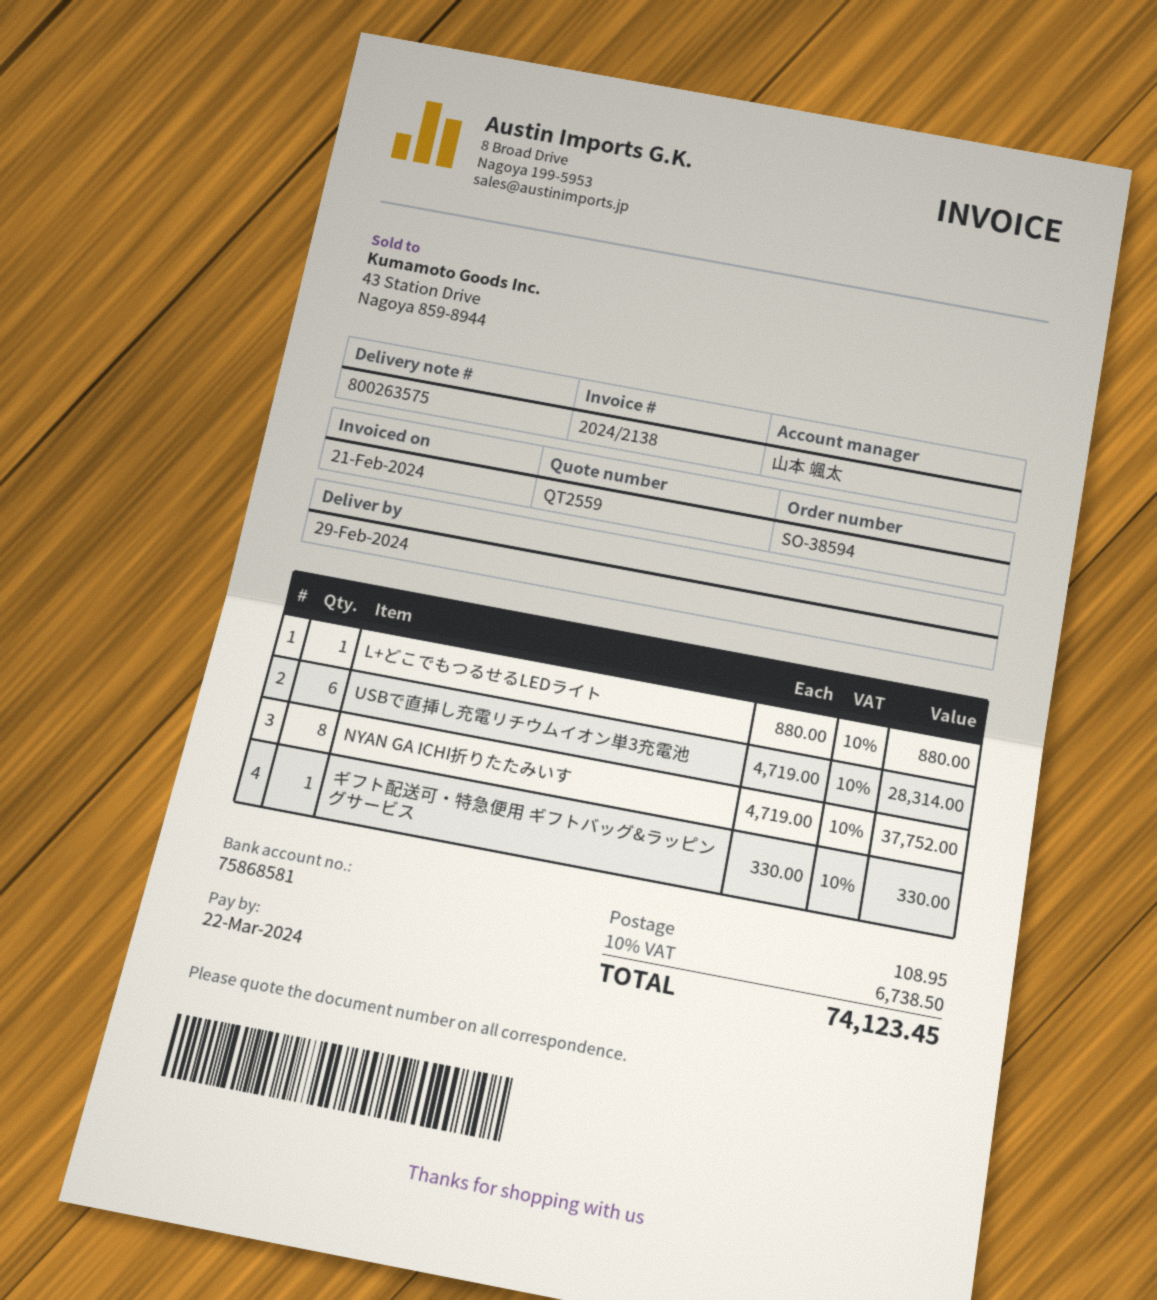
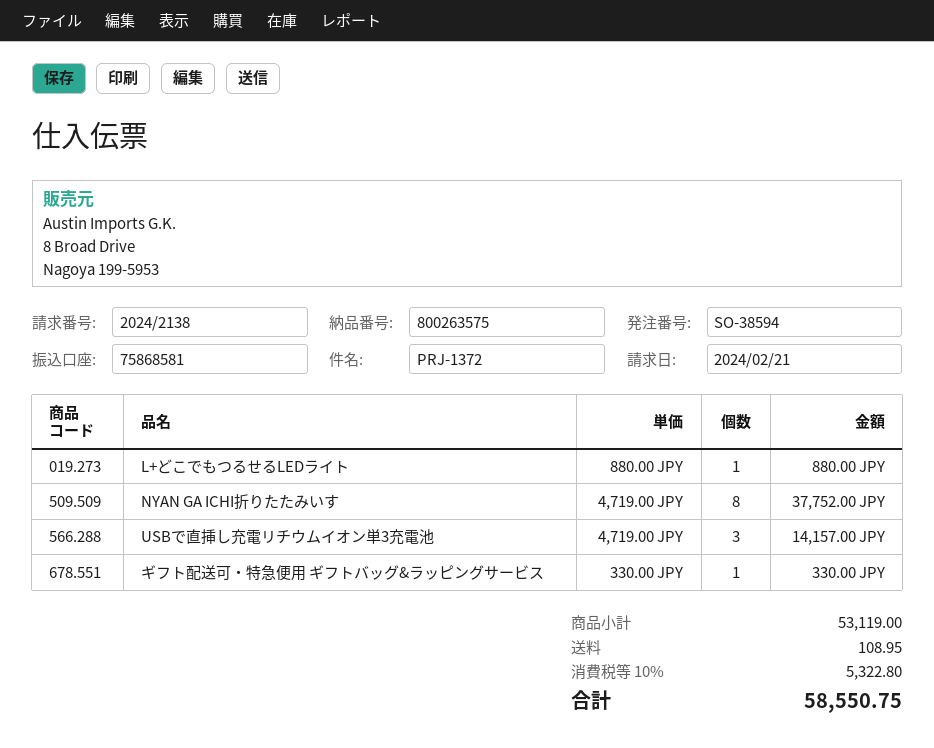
USBで直挿し充電リチウムイオン単3充電池: 6 x 4719.00 = 28314.00 -> 3 x 4719.00 = 14157.00
tax: 10% = 6738.50 -> 10% = 5322.80
total: 74123.45 -> 58550.75

